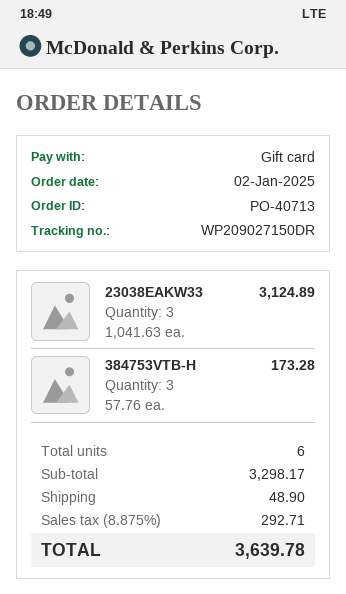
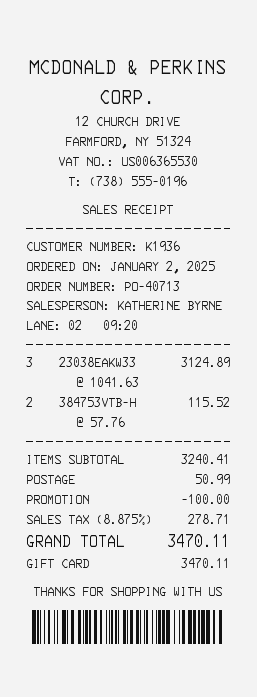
384753VTB-H: 3 x 57.76 = 173.28 -> 2 x 57.76 = 115.52
subtotal: 3298.17 -> 3240.41
discount: none -> 100.00
shipping: 48.90 -> 50.99
tax: 8.875% = 292.71 -> 8.875% = 278.71
total: 3639.78 -> 3470.11

